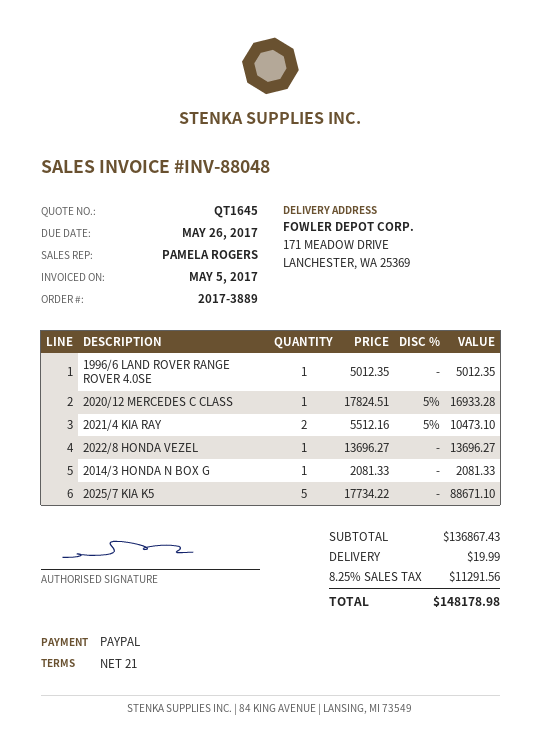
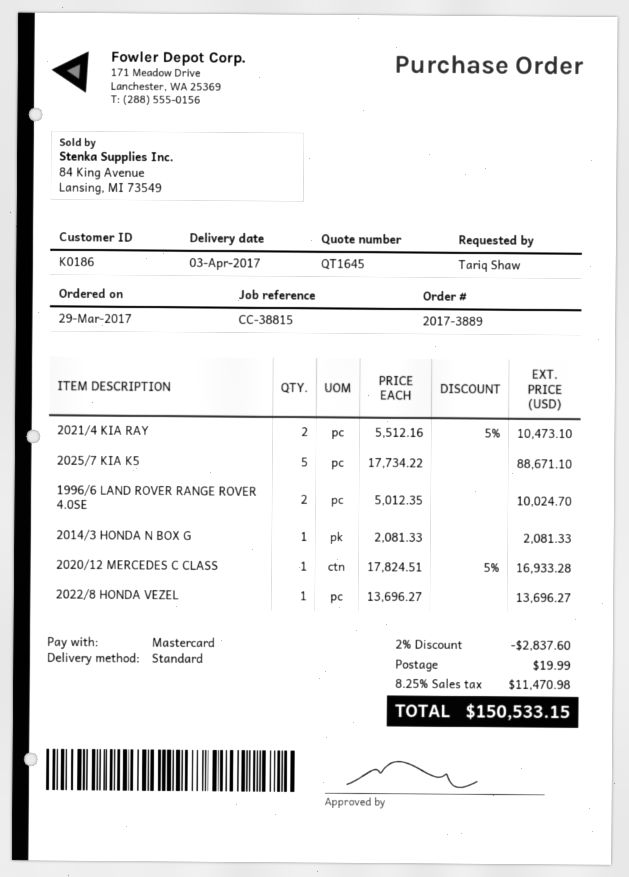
payment method: PayPal -> Mastercard
1996/6 LAND ROVER RANGE ROVER 4.0SE: 1 x 5012.35 = 5012.35 -> 2 x 5012.35 = 10024.70
discount: none -> 2% = 2837.60
tax: 8.25% = 11291.56 -> 8.25% = 11470.98
total: 148178.98 -> 150533.15

